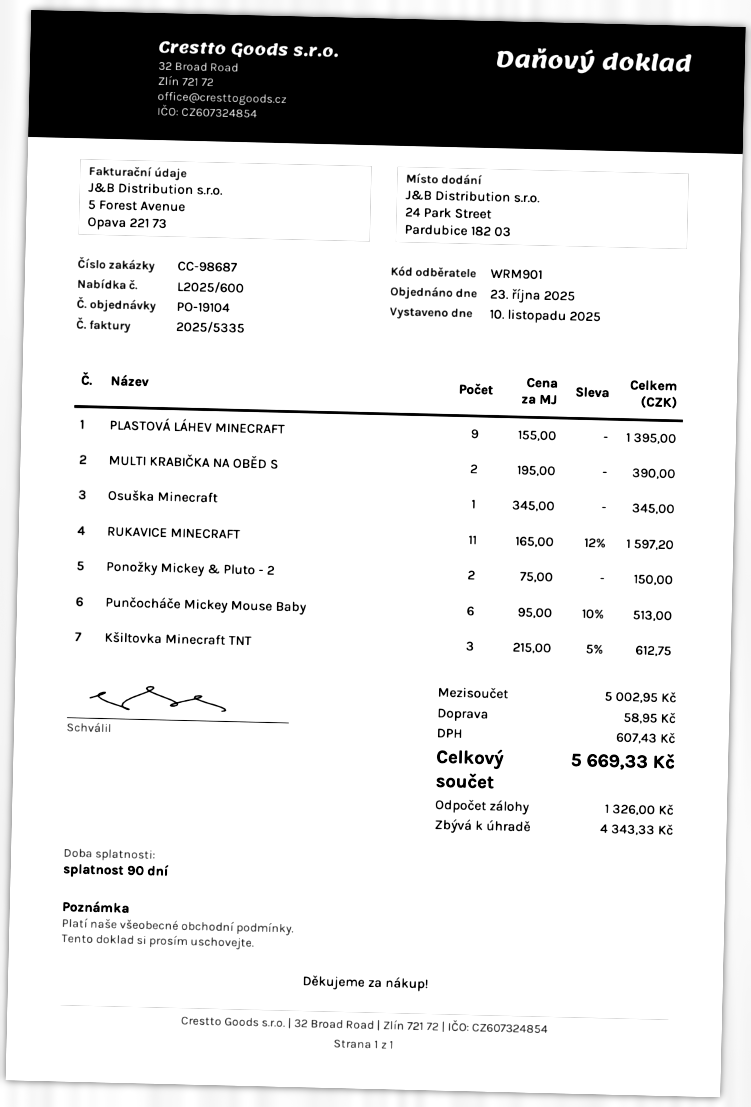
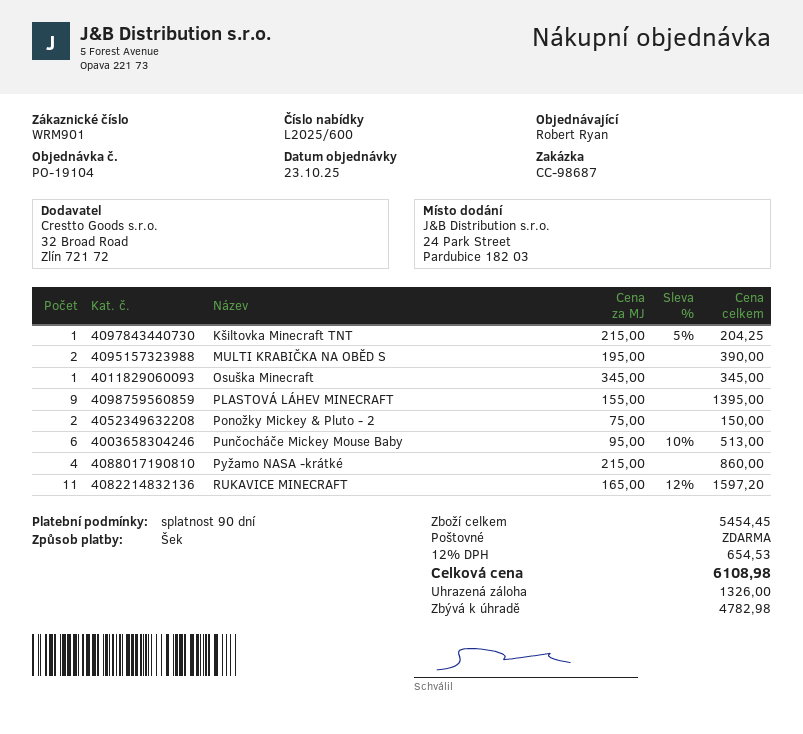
Kšiltovka Minecraft TNT: 3 x 215.00 - 5% = 612.75 -> 1 x 215.00 - 5% = 204.25
Pyžamo NASA -krátké: none -> 4 x 215.00 = 860.00
subtotal: 5002.95 -> 5454.45
shipping: 58.95 -> 0.00
tax: 607.43 -> 654.53
total: 5669.33 -> 6108.98
balance: 4343.33 -> 4782.98

